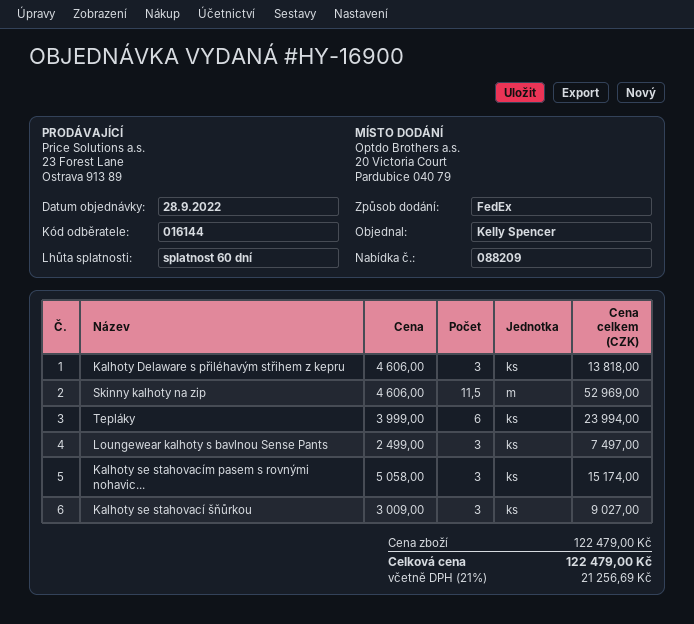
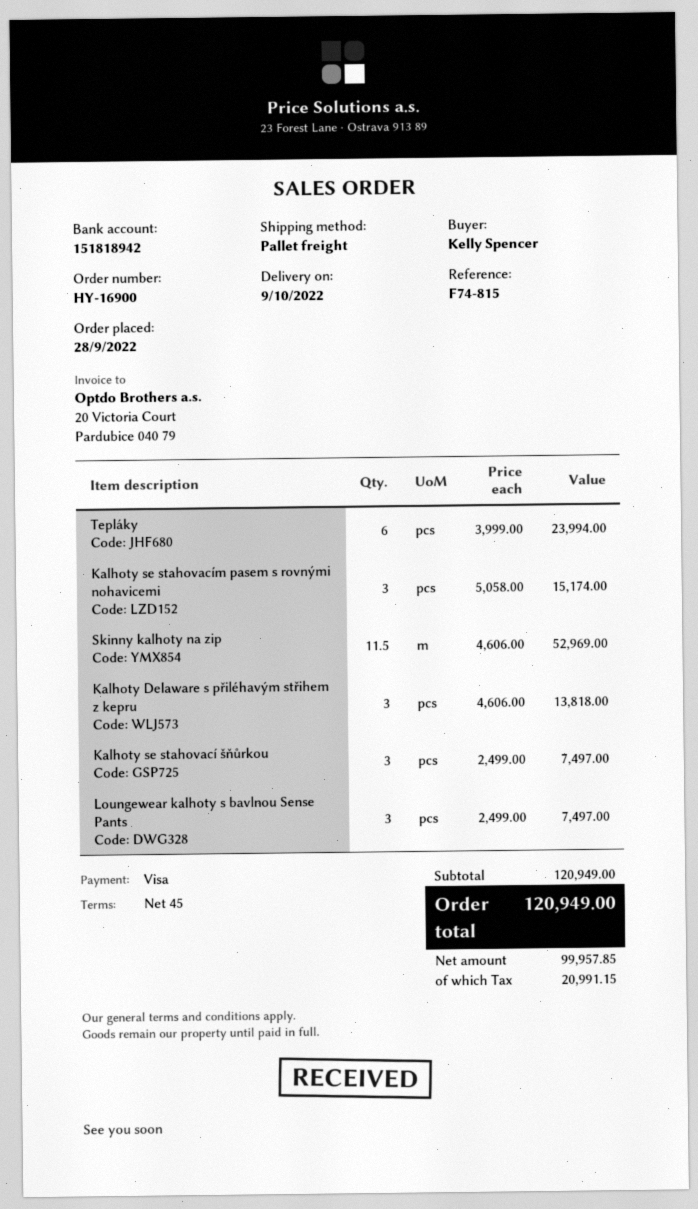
payment terms: 60 days -> 45 days
shipping method: FedEx -> pallet freight
Kalhoty se stahovací šňůrkou: 3 x 3009.00 = 9027.00 -> 3 x 2499.00 = 7497.00
subtotal: 122479.00 -> 120949.00
tax: 21256.69 -> 20991.15
total: 122479.00 -> 120949.00

